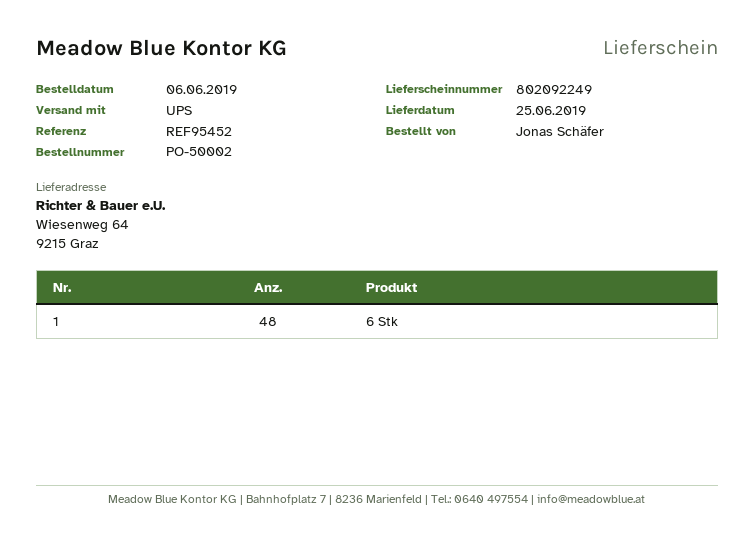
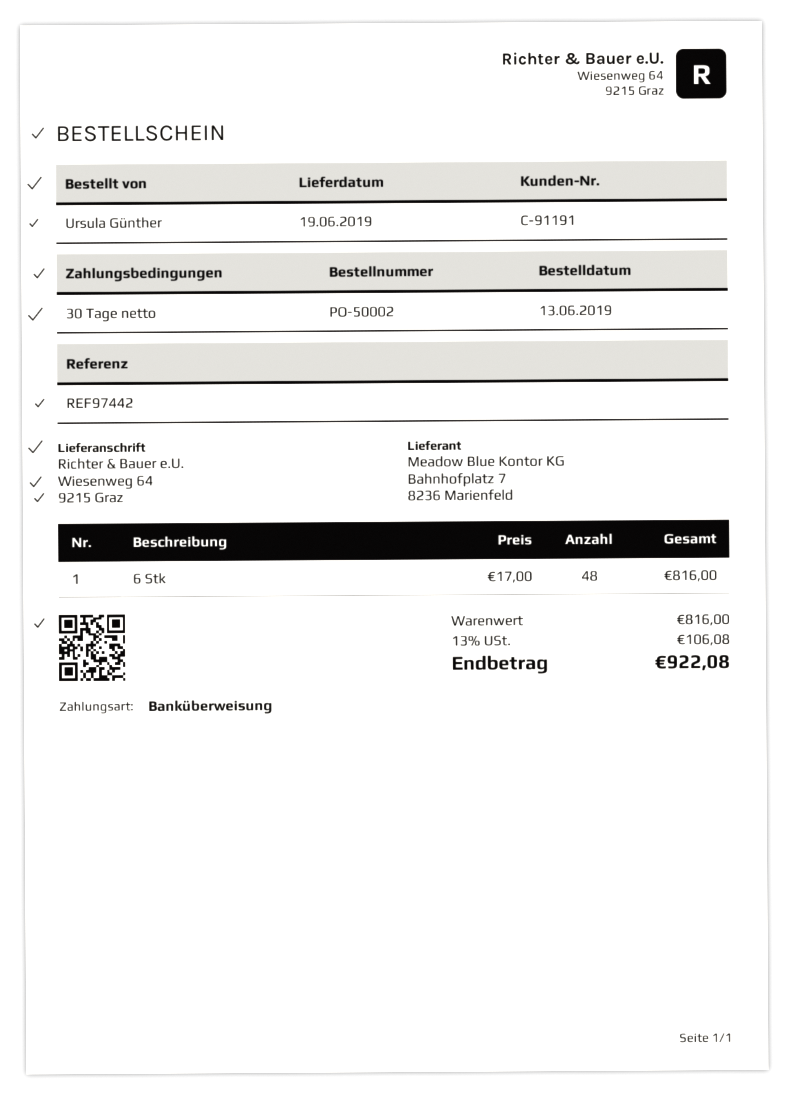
order date: 2019-06-06 -> 2019-06-13
delivery date: 2019-06-25 -> 2019-06-19
reference: REF95452 -> REF97442
ordered by: Jonas Schäfer -> Ursula Günther

